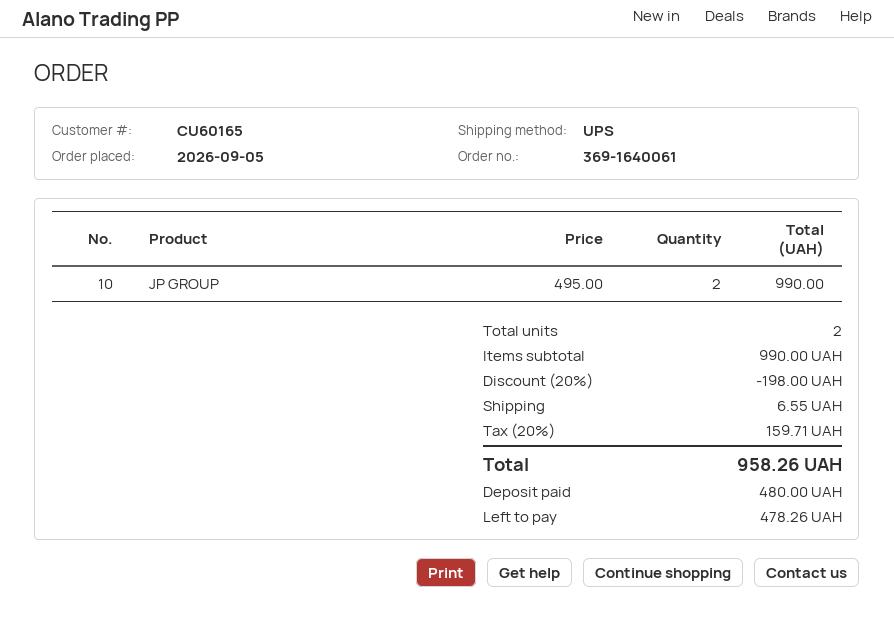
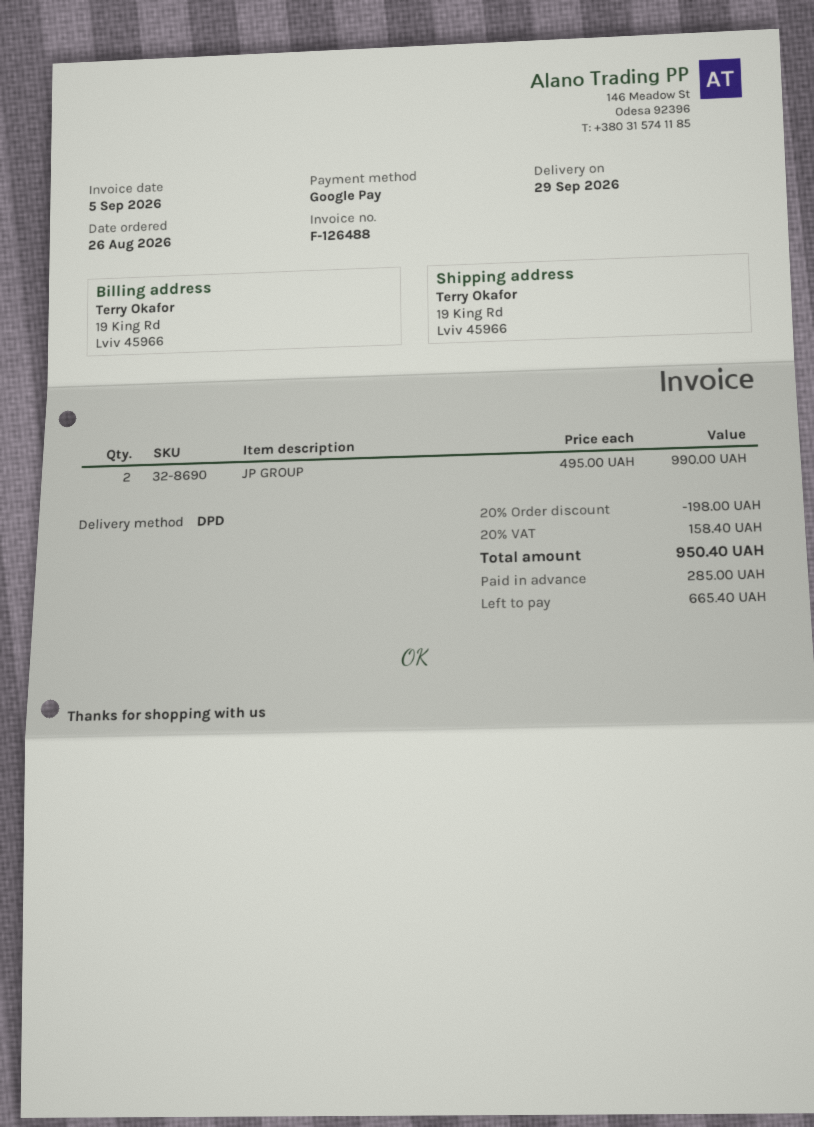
order date: 2026-09-05 -> 2026-08-26
shipping method: UPS -> DPD
shipping: 6.55 -> none
tax: 20% = 159.71 -> 20% = 158.40
total: 958.26 -> 950.40
deposit: 480.00 -> 285.00
balance: 478.26 -> 665.40

